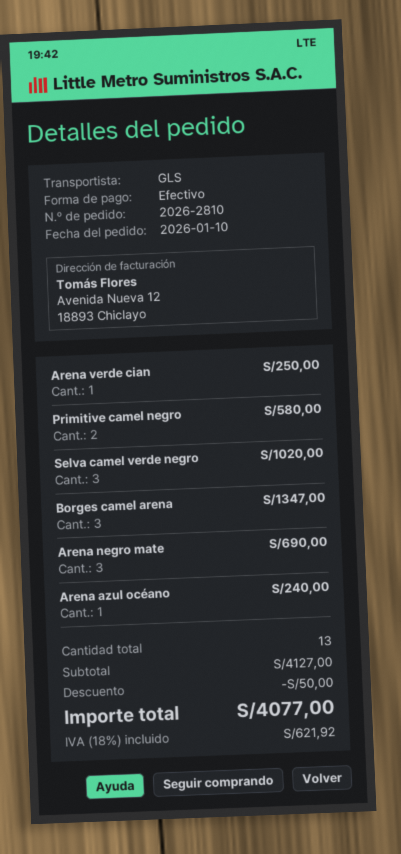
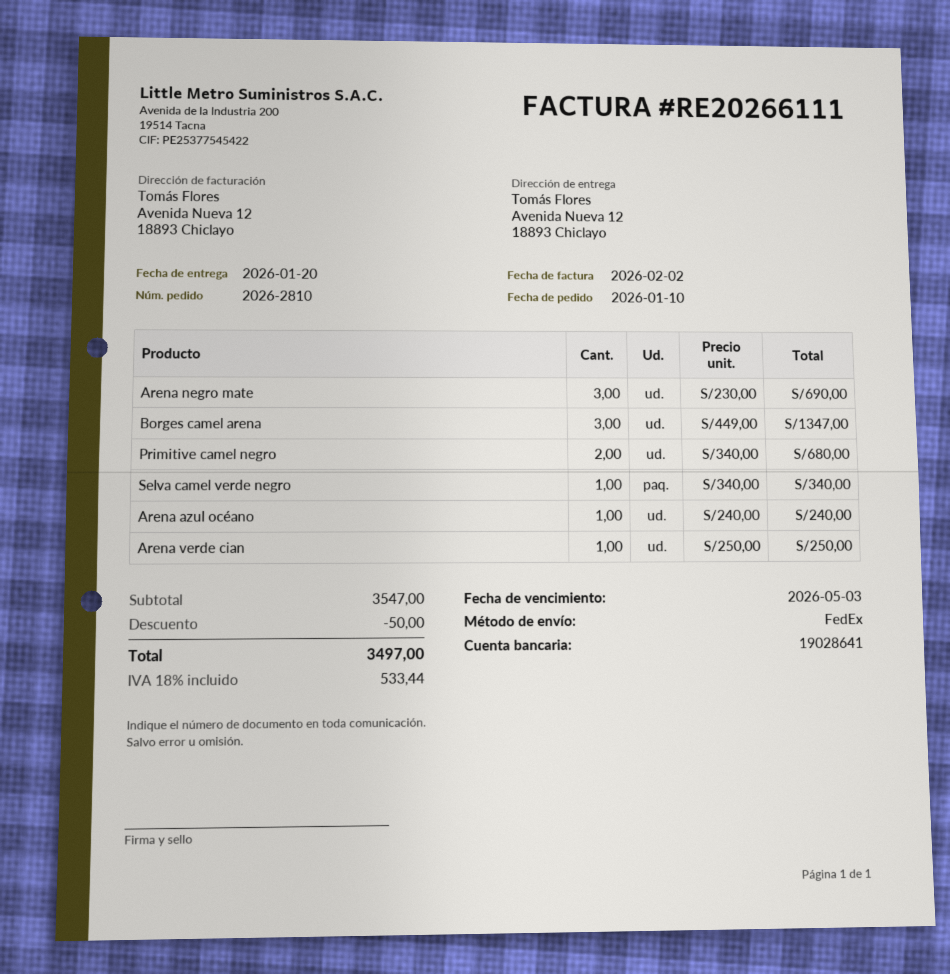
shipping method: GLS -> FedEx
Primitive camel negro: 2 for 580.00 -> 2 for 680.00
Selva camel verde negro: 3 for 1020.00 -> 1 for 340.00
subtotal: 4127.00 -> 3547.00
tax: 18% = 621.92 -> 18% = 533.44
total: 4077.00 -> 3497.00

